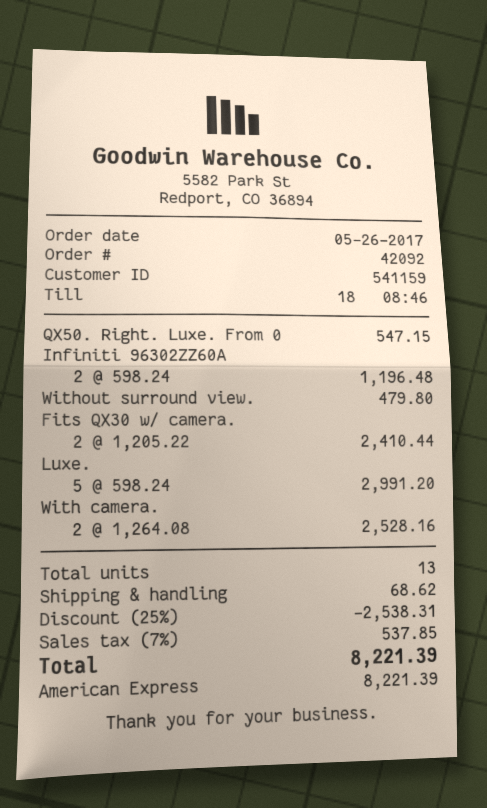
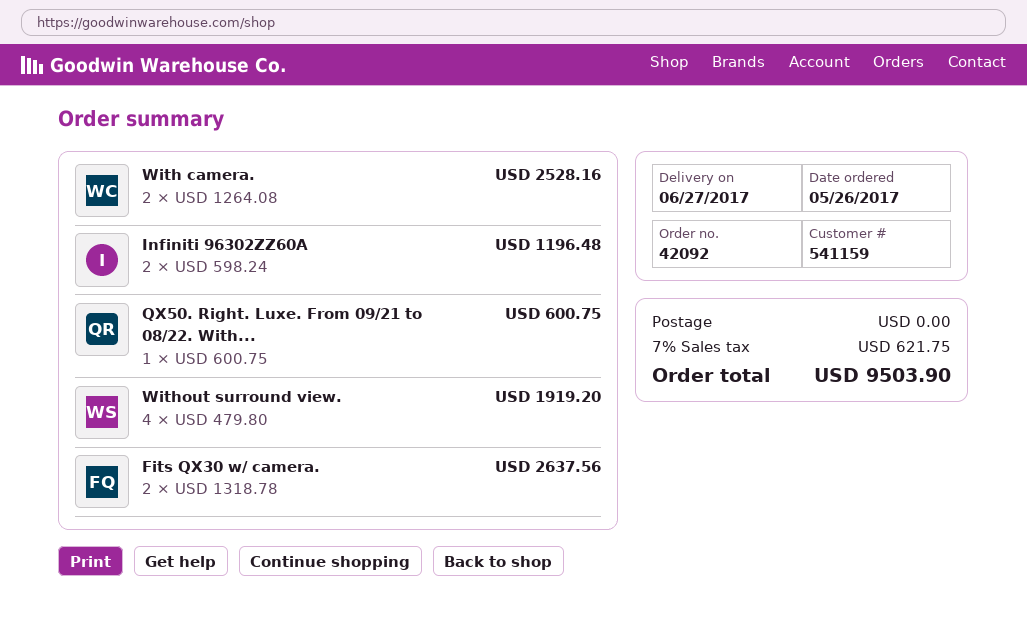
QX50. Right. Luxe. From 0: 1 x 547.15 = 547.15 -> 1 x 600.75 = 600.75
Without surround view.: 1 x 479.80 = 479.80 -> 4 x 479.80 = 1919.20
Fits QX30 w/ camera.: 2 x 1205.22 = 2410.44 -> 2 x 1318.78 = 2637.56
Luxe.: 5 x 598.24 = 2991.20 -> none
discount: 25% = 2538.31 -> none
shipping: 68.62 -> 0.00
tax: 7% = 537.85 -> 7% = 621.75
total: 8221.39 -> 9503.90

